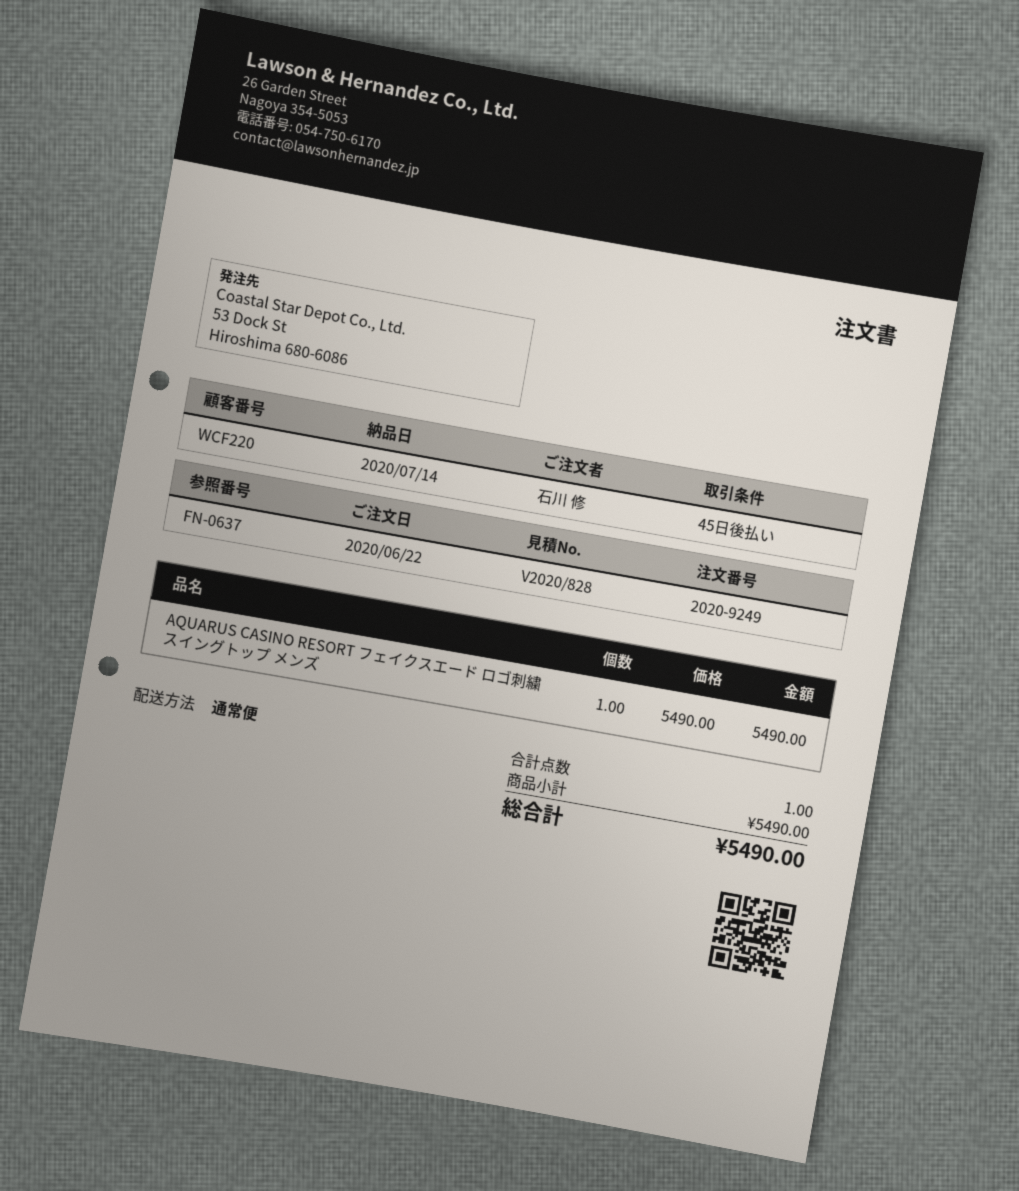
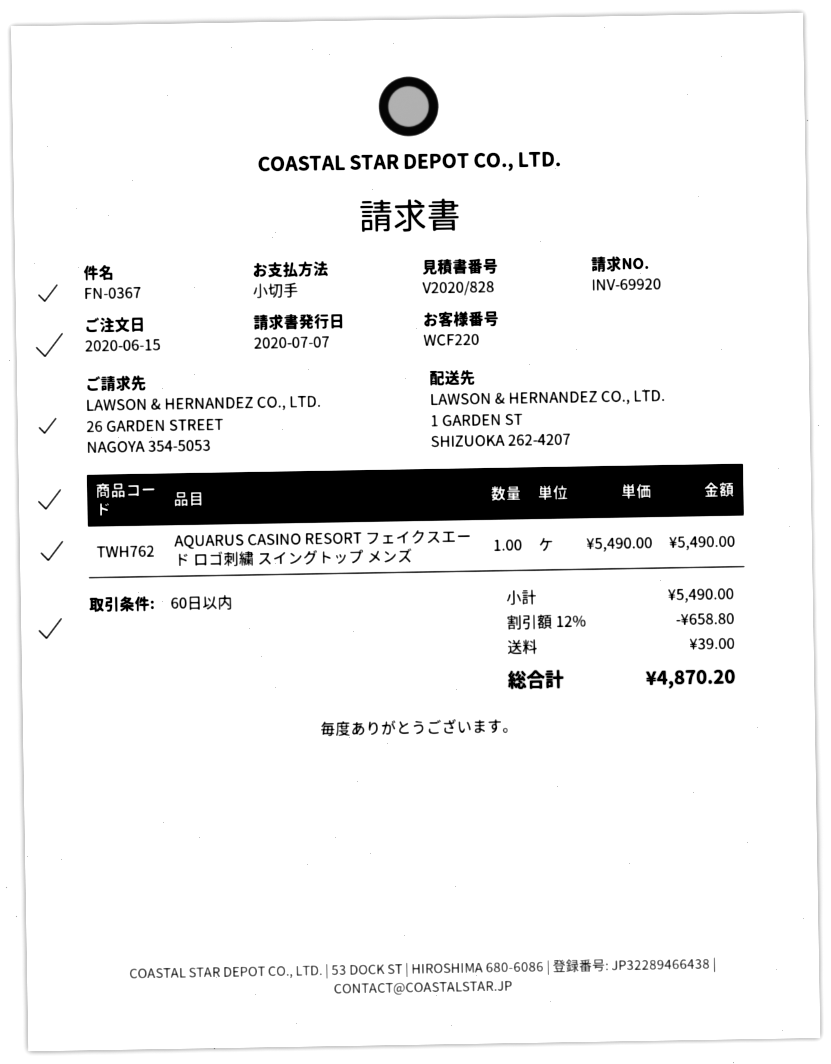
order date: 2020-06-22 -> 2020-06-15
payment terms: 45 days -> 60 days
reference: FN-0637 -> FN-0367
discount: none -> 12% = 658.80
shipping: none -> 39.00
total: 5490.00 -> 4870.20

